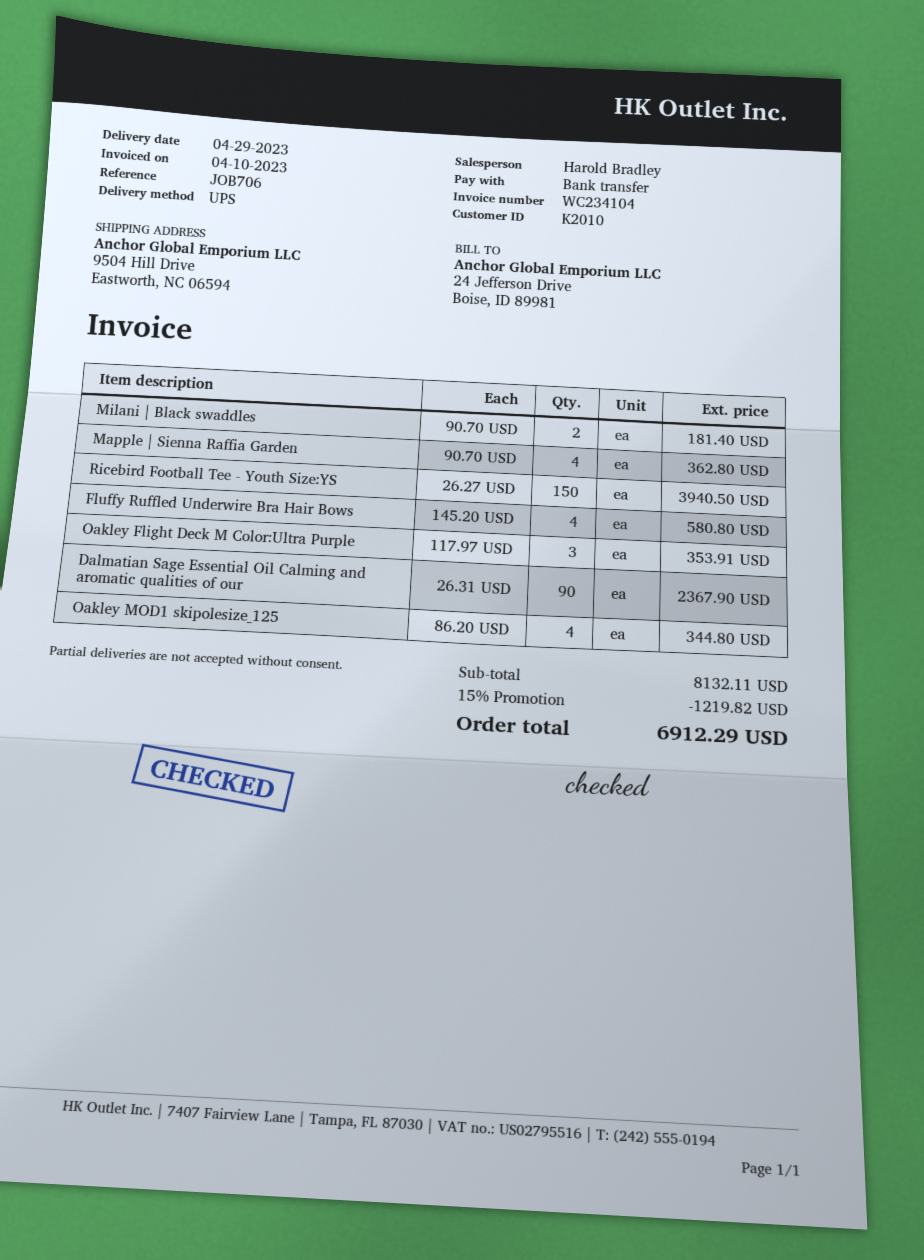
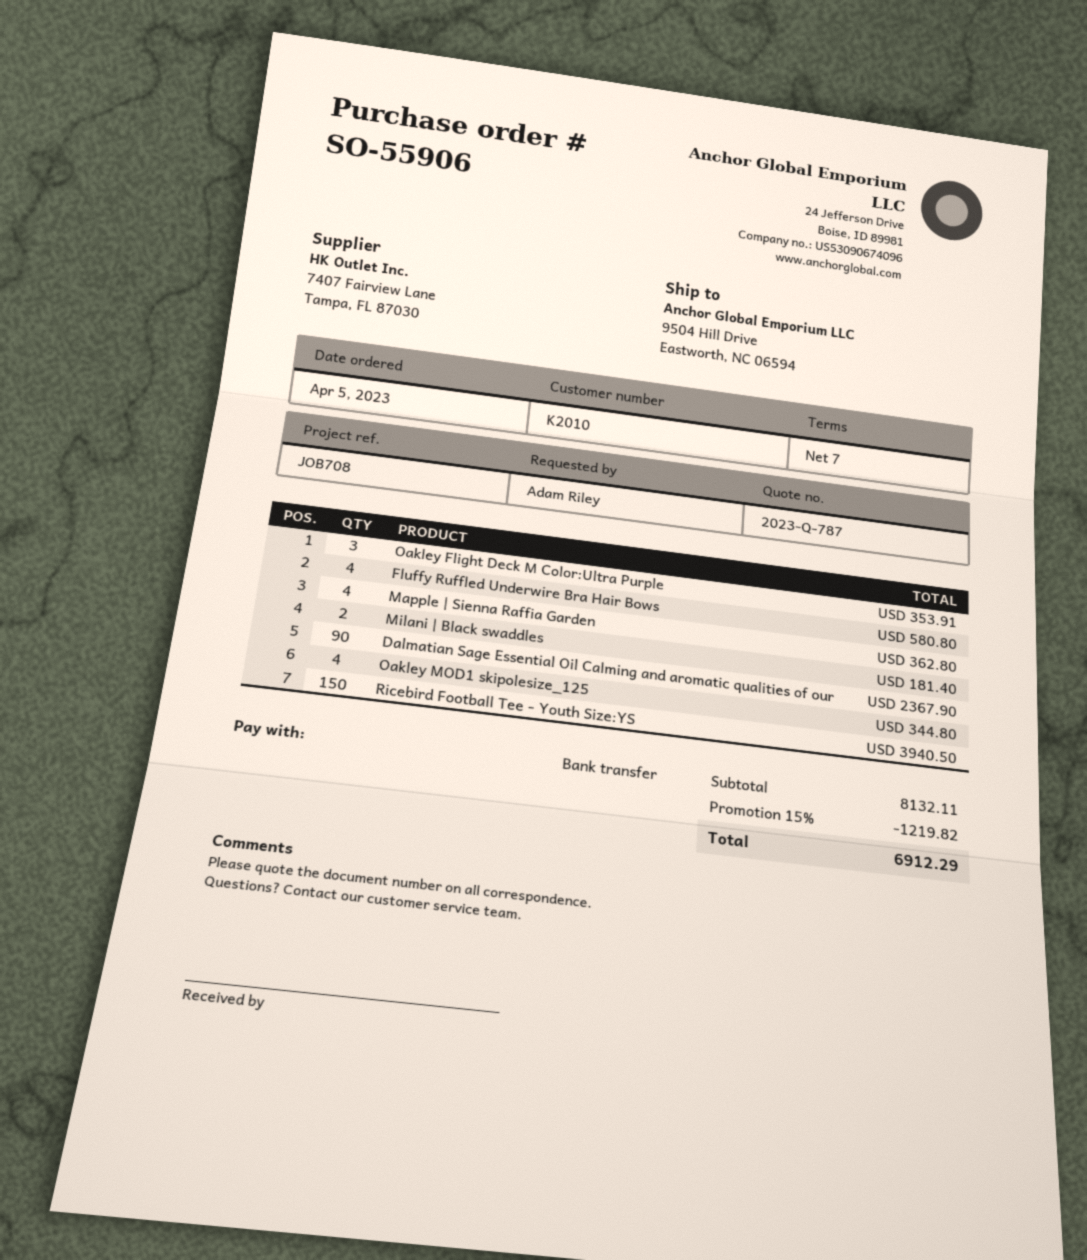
reference: JOB706 -> JOB708

